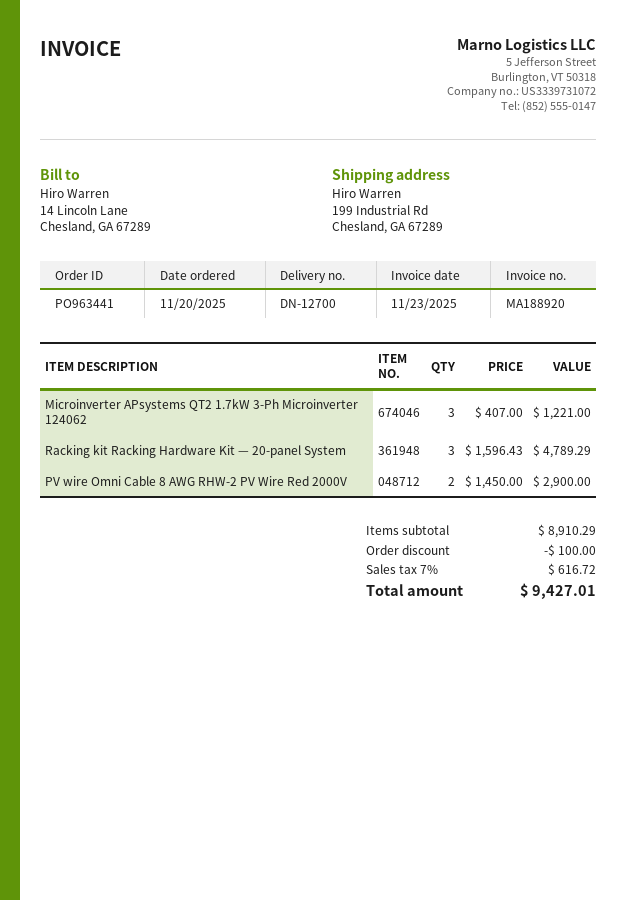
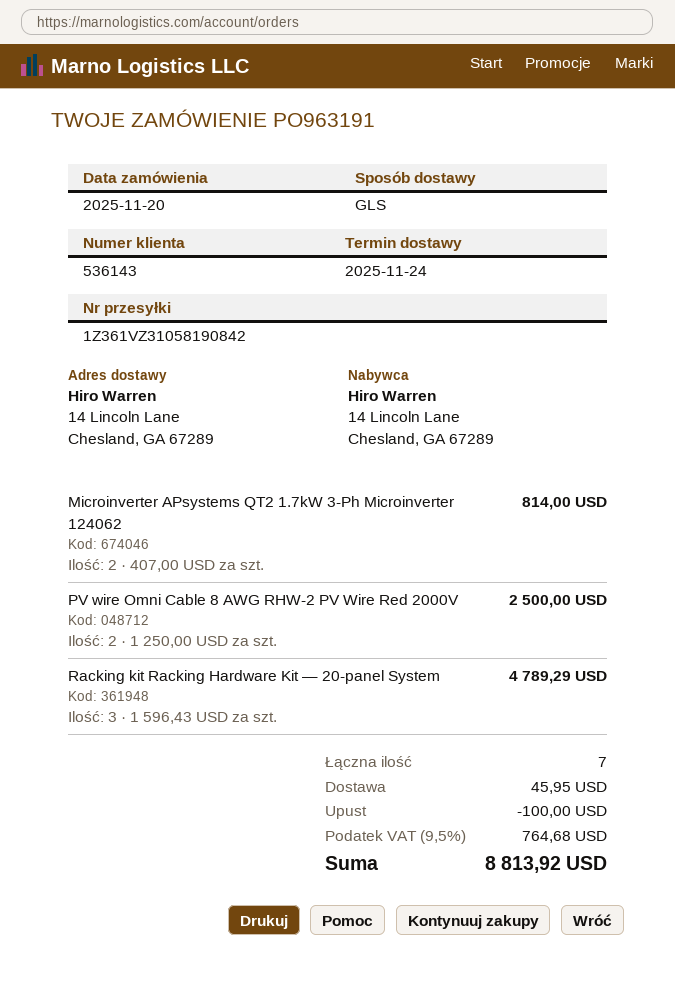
order number: PO963441 -> PO963191
ship to: 199 Industrial Rd, Chesland, GA 67289 -> 14 Lincoln Lane, Chesland, GA 67289
Microinverter APsystems QT2 1.7kW 3-Ph Microinverter 124062: 3 x 407.00 = 1221.00 -> 2 x 407.00 = 814.00
PV wire Omni Cable 8 AWG RHW-2 PV Wire Red 2000V: 2 x 1450.00 = 2900.00 -> 2 x 1250.00 = 2500.00
shipping: none -> 45.95
tax: 7% = 616.72 -> 9.5% = 764.68
total: 9427.01 -> 8813.92

